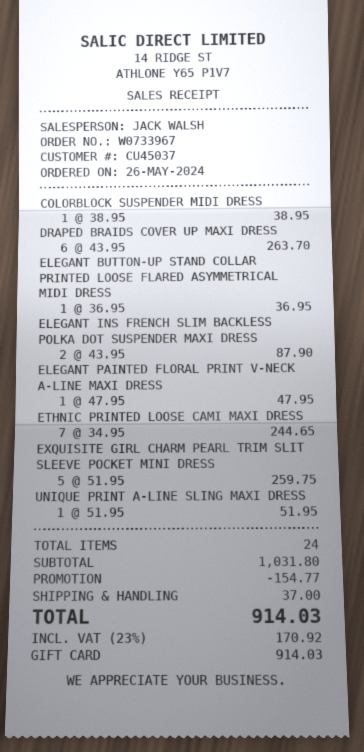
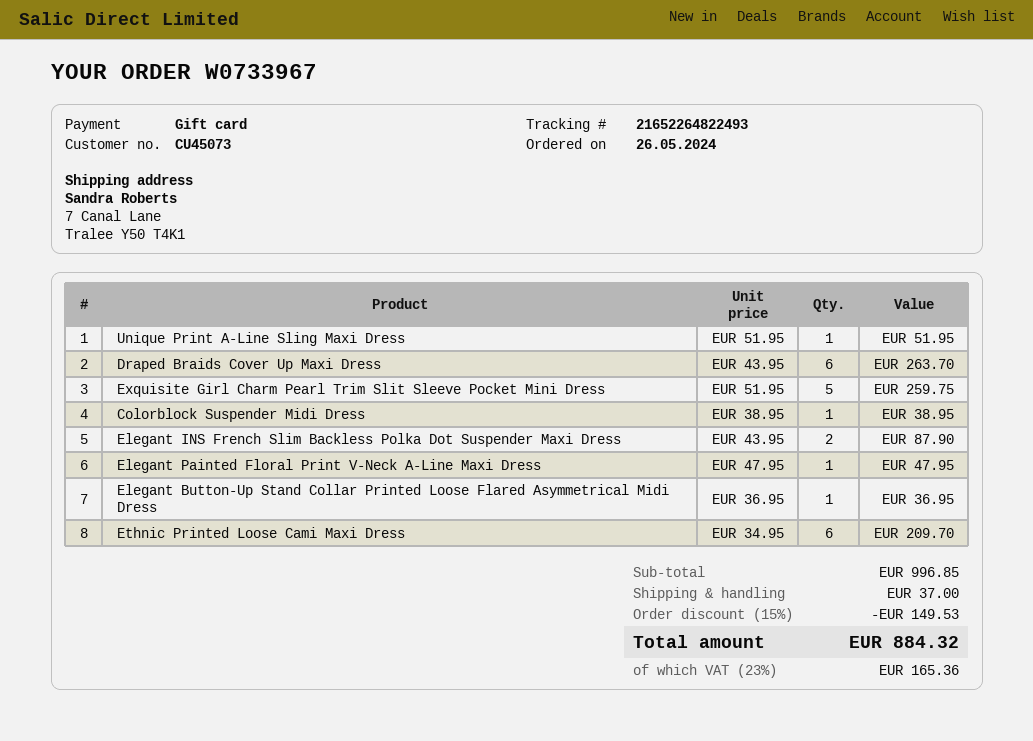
customer number: CU45037 -> CU45073
ETHNIC PRINTED LOOSE CAMI MAXI DRESS: 7 x 34.95 = 244.65 -> 6 x 34.95 = 209.70
subtotal: 1031.80 -> 996.85
discount: 154.77 -> 149.53
tax: 23% = 170.92 -> 23% = 165.36
total: 914.03 -> 884.32

